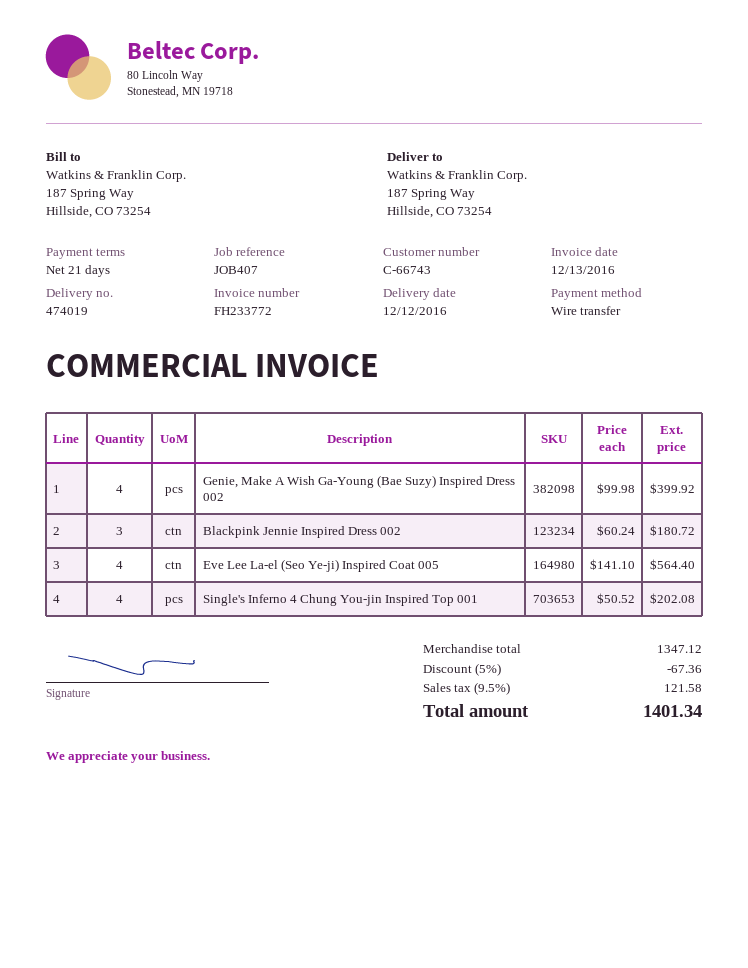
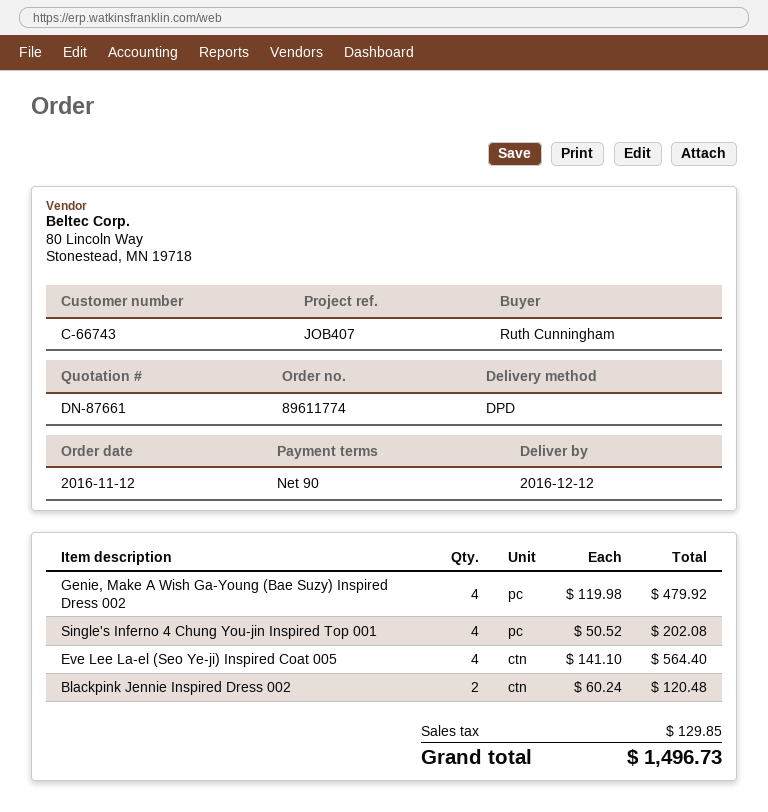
payment terms: 21 days -> 90 days
Genie, Make A Wish Ga-Young (Bae Suzy) Inspired Dress 002: 4 x 99.98 = 399.92 -> 4 x 119.98 = 479.92
Blackpink Jennie Inspired Dress 002: 3 x 60.24 = 180.72 -> 2 x 60.24 = 120.48
discount: 5% = 67.36 -> none
tax: 121.58 -> 129.85
total: 1401.34 -> 1496.73

